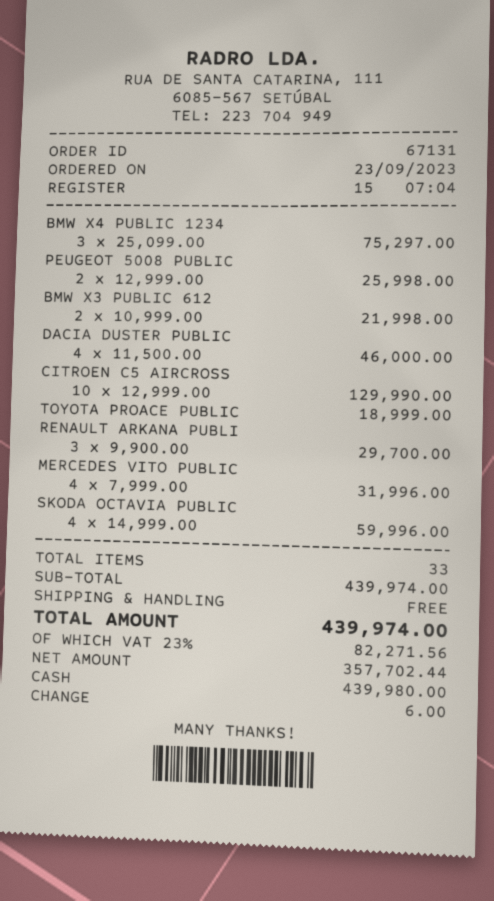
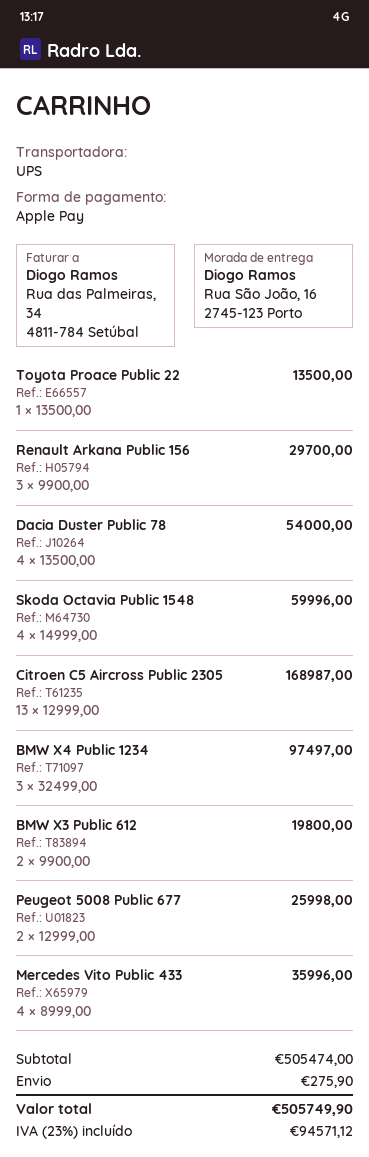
payment method: cash -> Apple Pay
BMW X4 PUBLIC 1234: 3 x 25099.00 = 75297.00 -> 3 x 32499.00 = 97497.00
BMW X3 PUBLIC 612: 2 x 10999.00 = 21998.00 -> 2 x 9900.00 = 19800.00
DACIA DUSTER PUBLIC: 4 x 11500.00 = 46000.00 -> 4 x 13500.00 = 54000.00
CITROEN C5 AIRCROSS: 10 x 12999.00 = 129990.00 -> 13 x 12999.00 = 168987.00
TOYOTA PROACE PUBLIC: 1 x 18999.00 = 18999.00 -> 1 x 13500.00 = 13500.00
MERCEDES VITO PUBLIC: 4 x 7999.00 = 31996.00 -> 4 x 8999.00 = 35996.00
subtotal: 439974.00 -> 505474.00
shipping: 0.00 -> 275.90
tax: 23% = 82271.56 -> 23% = 94571.12
total: 439974.00 -> 505749.90

